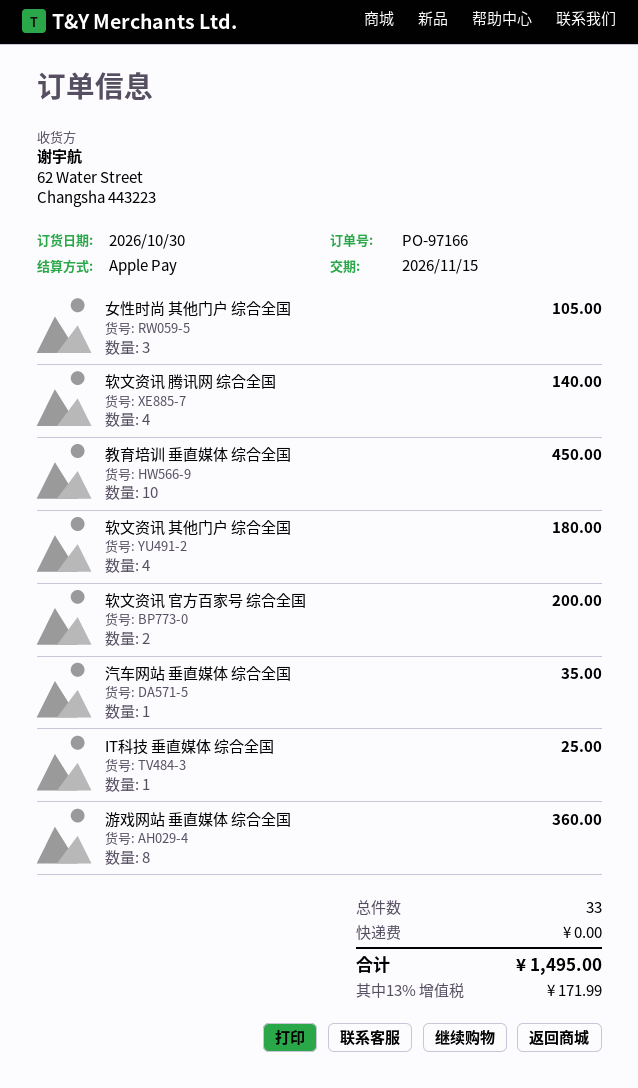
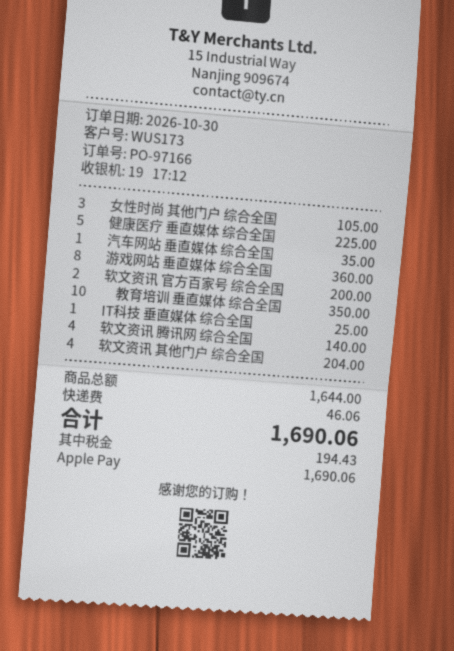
教育培训 垂直媒体 综合全国: 10 for 450.00 -> 10 for 350.00
软文资讯 其他门户 综合全国: 4 for 180.00 -> 4 for 204.00
健康医疗 垂直媒体 综合全国: none -> 5 for 225.00
shipping: 0.00 -> 46.06
tax: 171.99 -> 194.43
total: 1495.00 -> 1690.06

